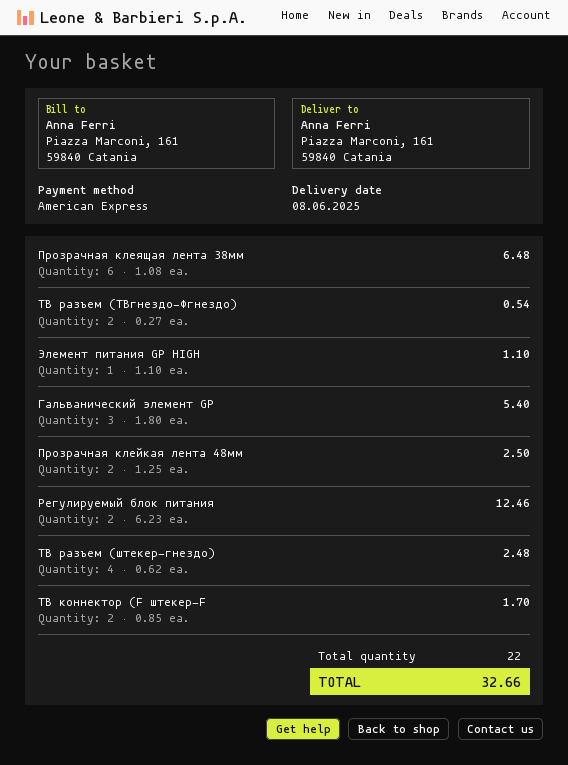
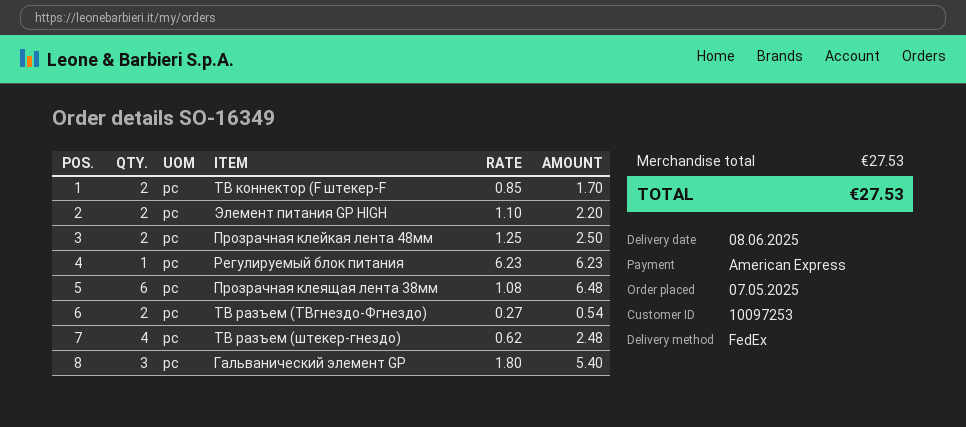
Элемент питания GP HIGH: 1 x 1.10 = 1.10 -> 2 x 1.10 = 2.20
Регулируемый блок питания: 2 x 6.23 = 12.46 -> 1 x 6.23 = 6.23
total: 32.66 -> 27.53

